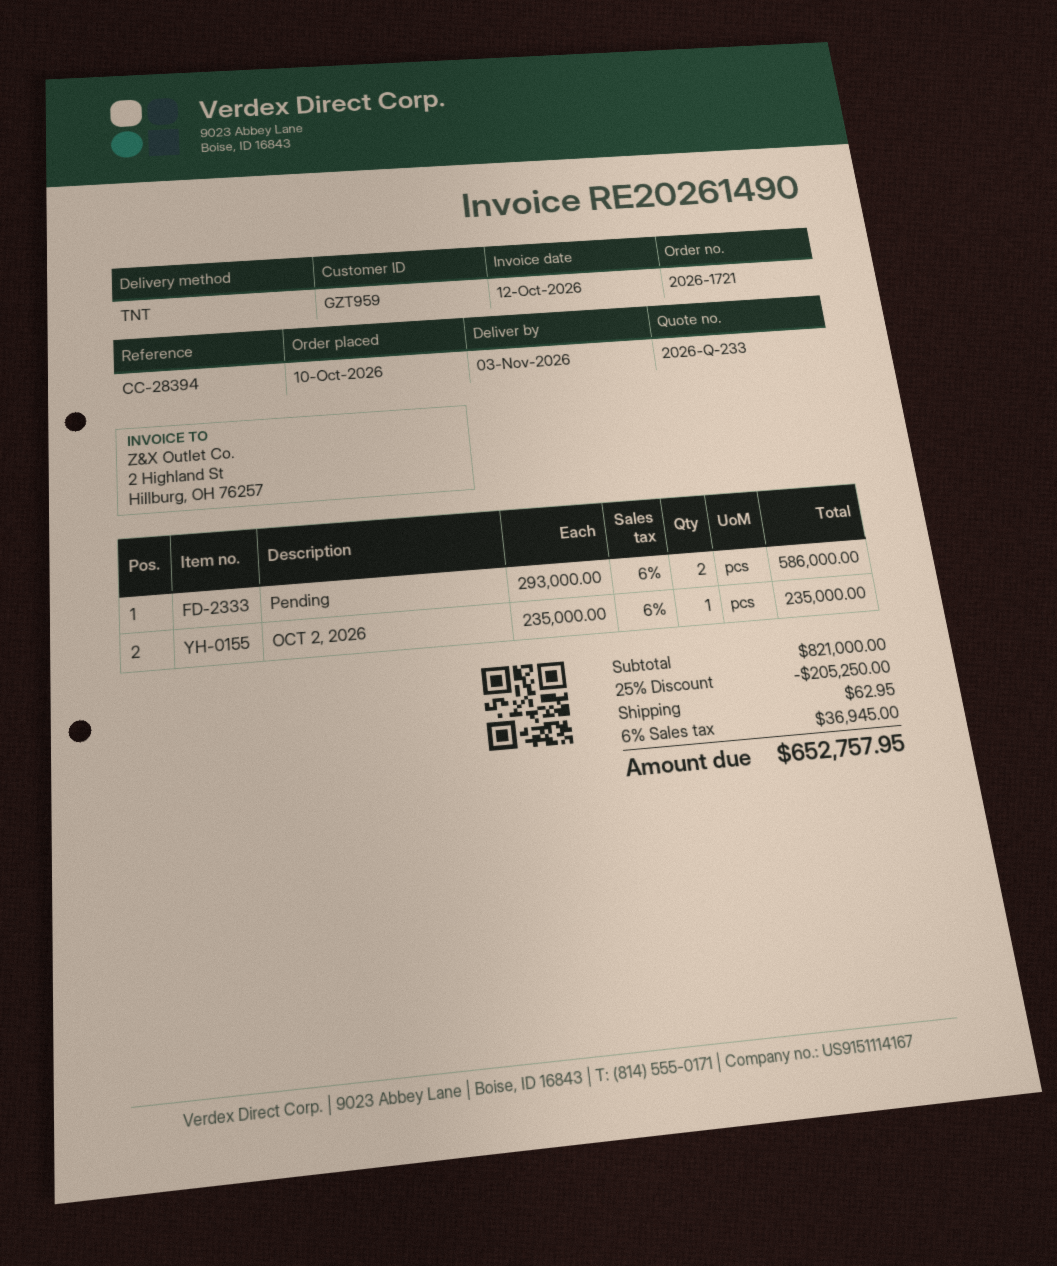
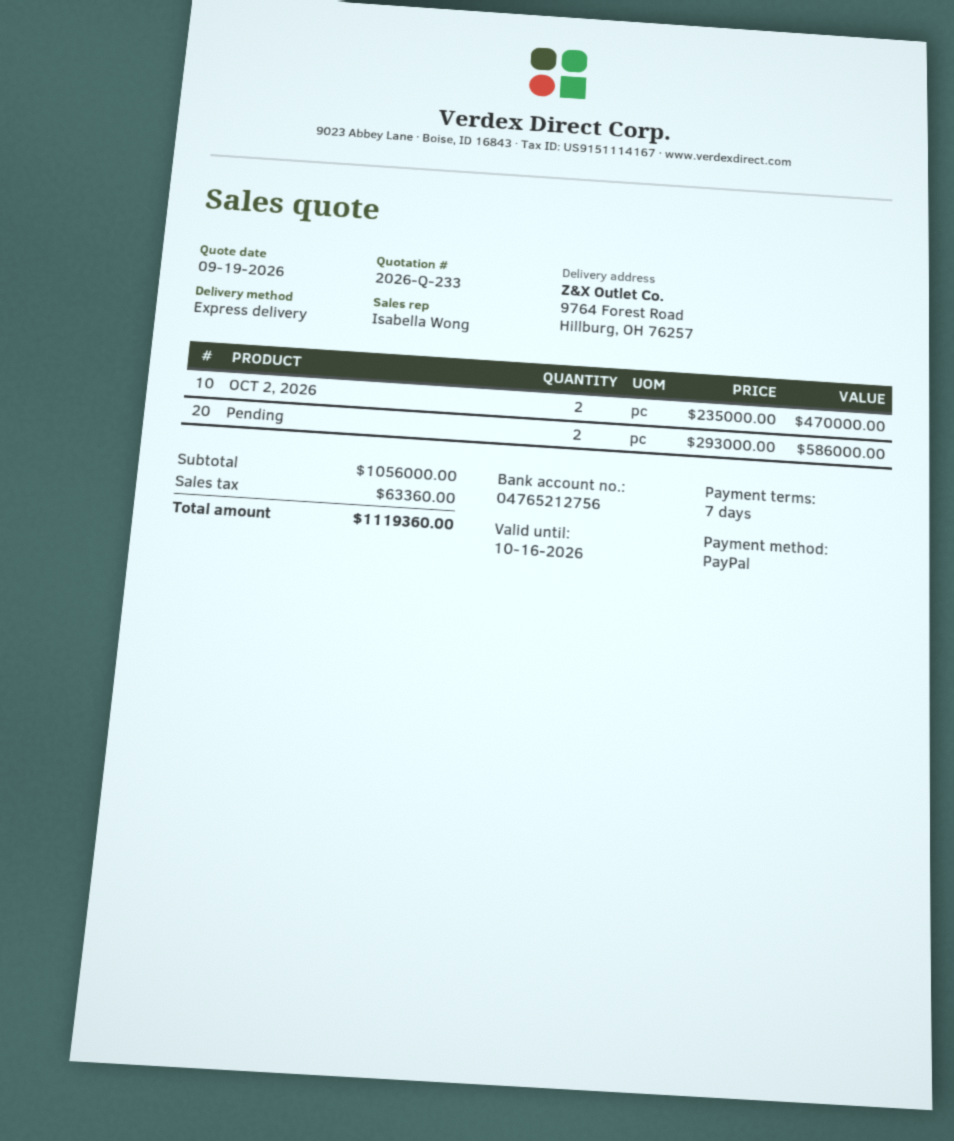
shipping method: TNT -> express
OCT 2, 2026: 1 x 235000.00 = 235000.00 -> 2 x 235000.00 = 470000.00
subtotal: 821000.00 -> 1056000.00
discount: 25% = 205250.00 -> none
shipping: 62.95 -> none
tax: 36945.00 -> 63360.00
total: 652757.95 -> 1119360.00

